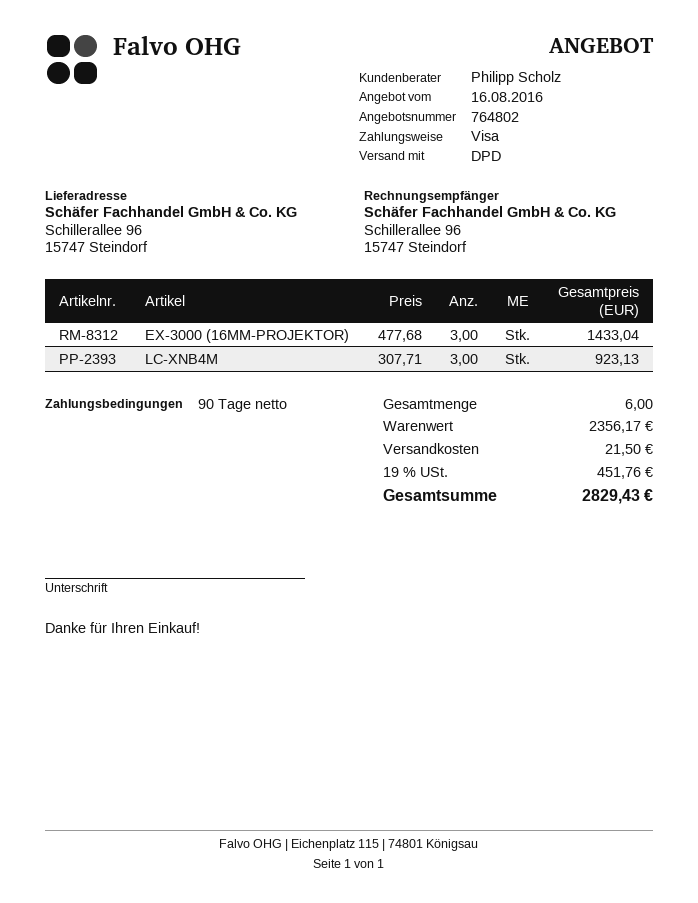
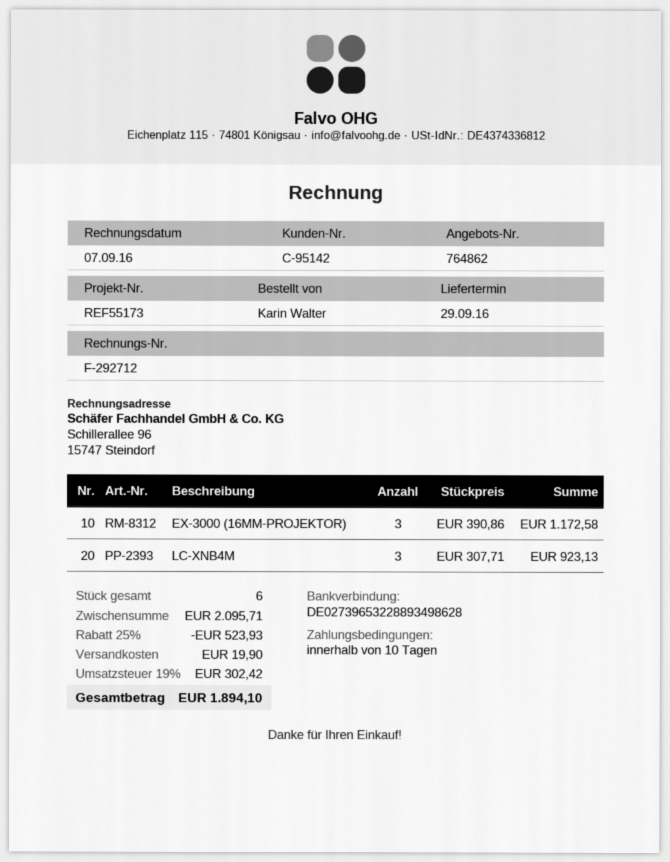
quote number: 764802 -> 764862
payment terms: 90 days -> 10 days
EX-3000 (16MM-PROJEKTOR): 3 x 477.68 = 1433.04 -> 3 x 390.86 = 1172.58
subtotal: 2356.17 -> 2095.71
discount: none -> 25% = 523.93
shipping: 21.50 -> 19.90
tax: 19% = 451.76 -> 19% = 302.42
total: 2829.43 -> 1894.10

